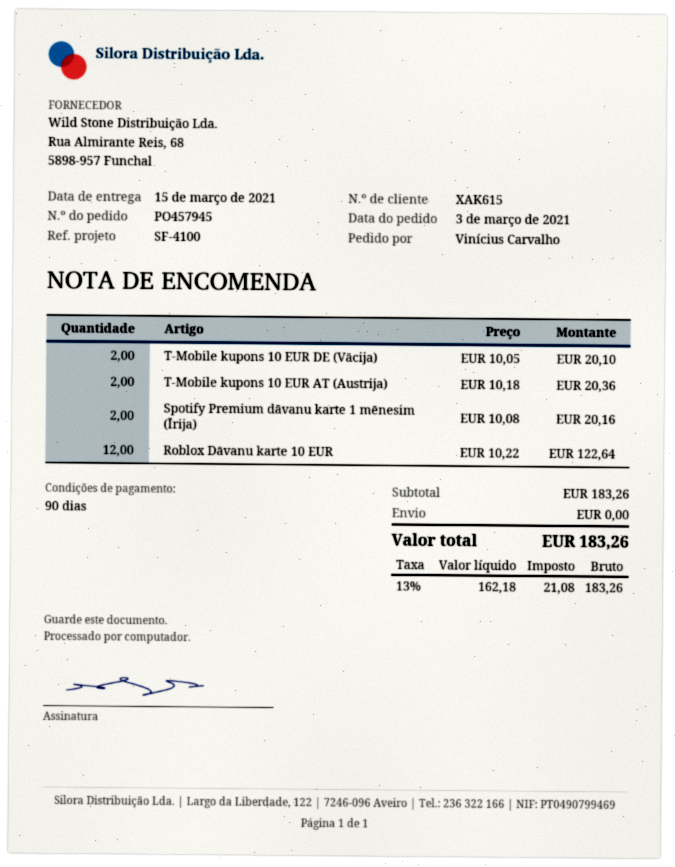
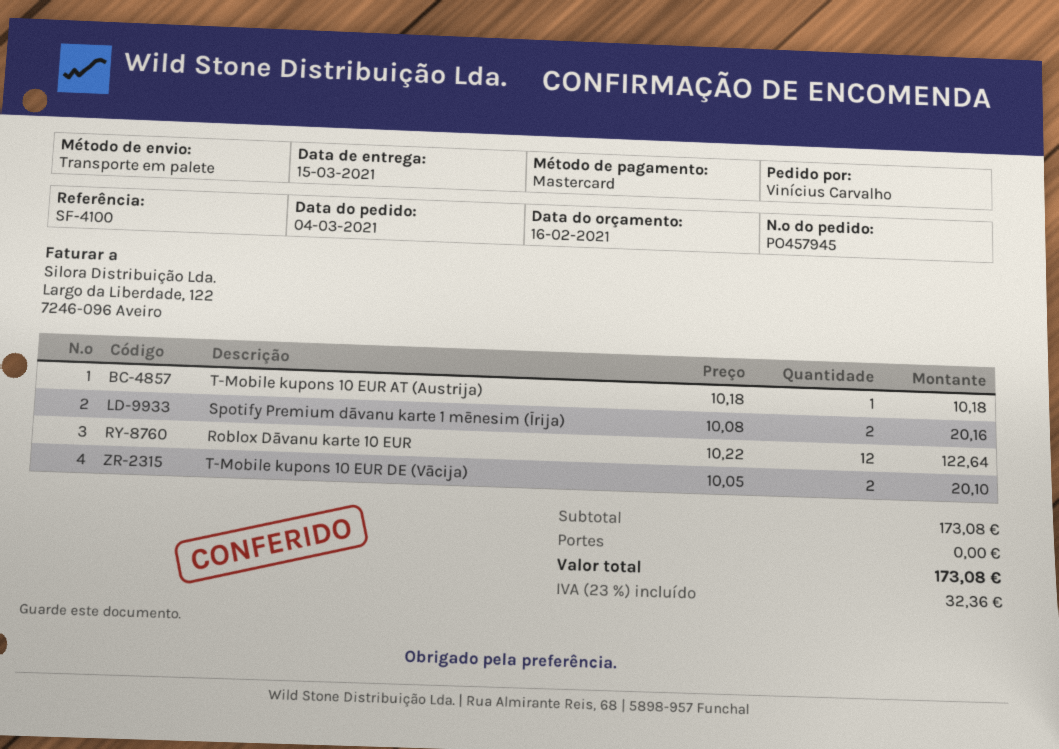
order date: 2021-03-03 -> 2021-03-04
T-Mobile kupons 10 EUR AT (Austrija): 2 x 10.18 = 20.36 -> 1 x 10.18 = 10.18
subtotal: 183.26 -> 173.08
tax: 13% = 21.08 -> 23% = 32.36
total: 183.26 -> 173.08

